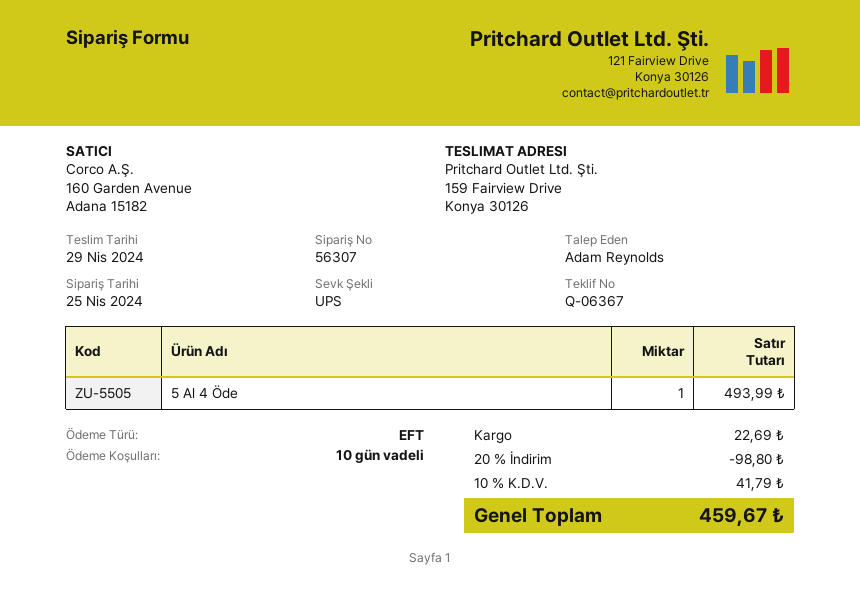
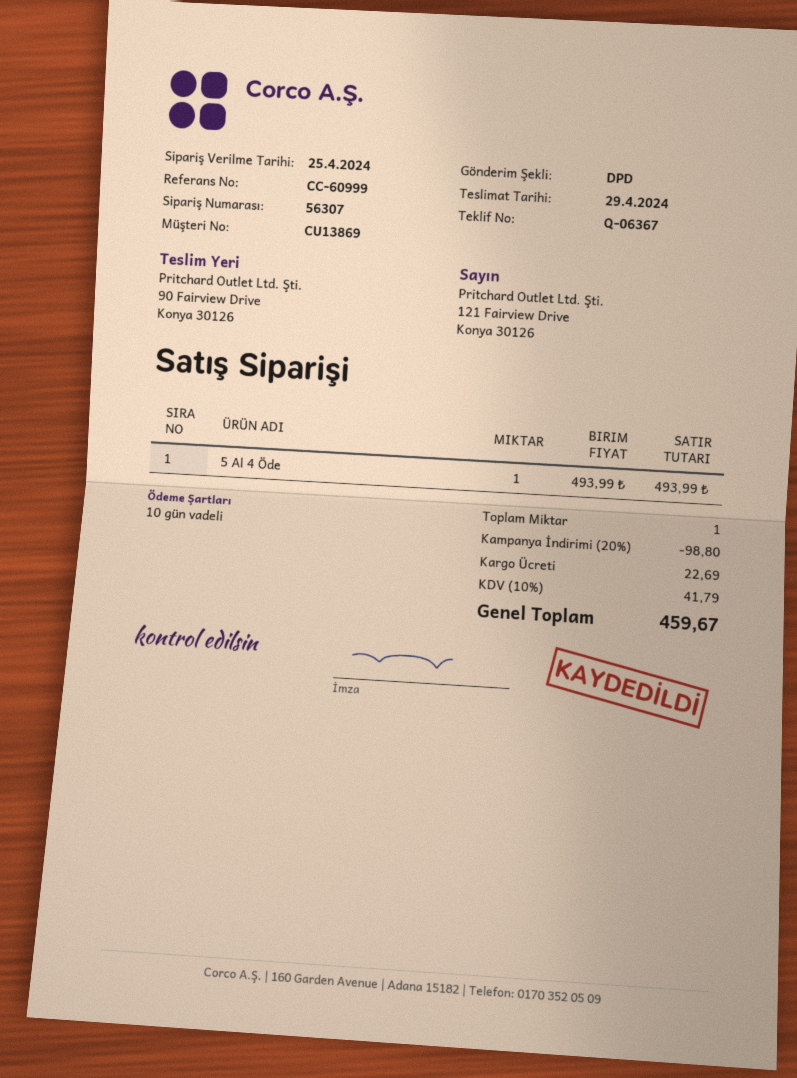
shipping method: UPS -> DPD
ship to: 159 Fairview Drive, Konya 30126 -> 90 Fairview Drive, Konya 30126

